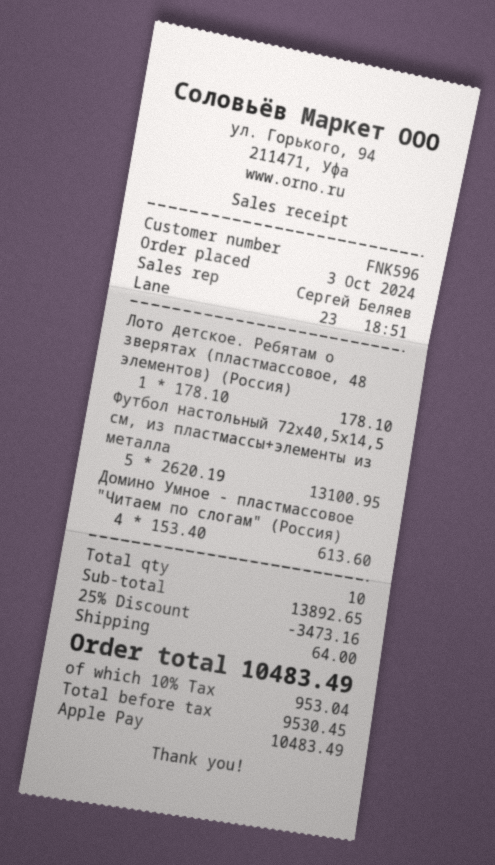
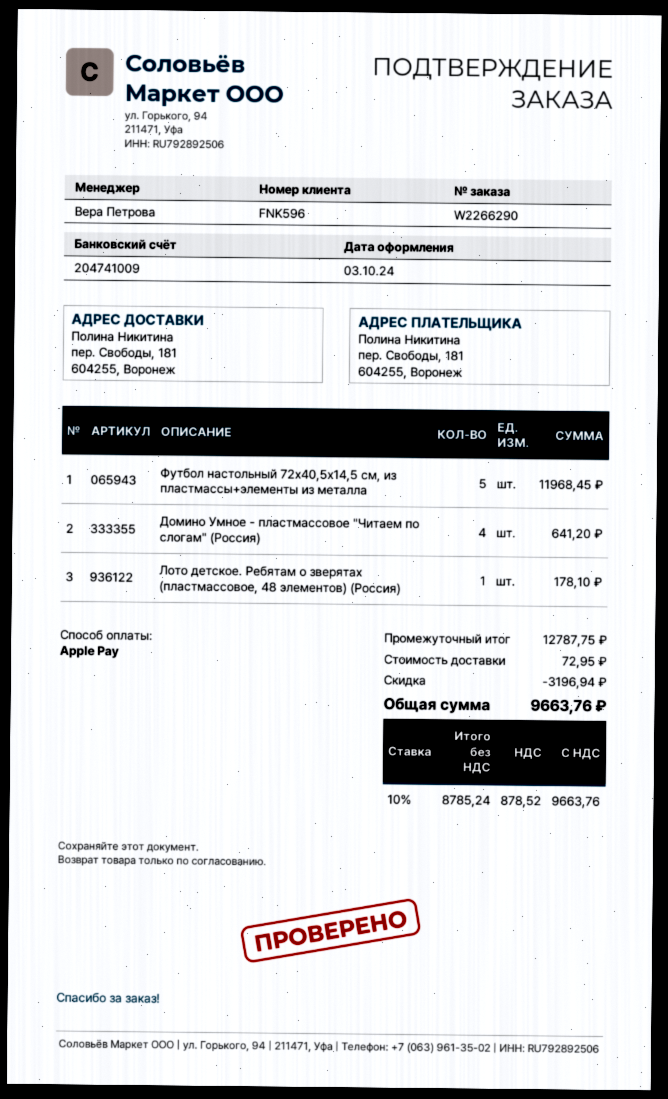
sales rep: Сергей Беляев -> Вера Петрова
Футбол настольный 72х40,5х14,5 см, из пластмассы+элементы из металла: 5 for 13100.95 -> 5 for 11968.45
Домино Умное - пластмассовое "Читаем по слогам" (Россия): 4 for 613.60 -> 4 for 641.20
subtotal: 13892.65 -> 12787.75
discount: 3473.16 -> 3196.94
shipping: 64.00 -> 72.95
net: 9530.45 -> 8785.24
tax: 10% = 953.04 -> 10% = 878.52
total: 10483.49 -> 9663.76

